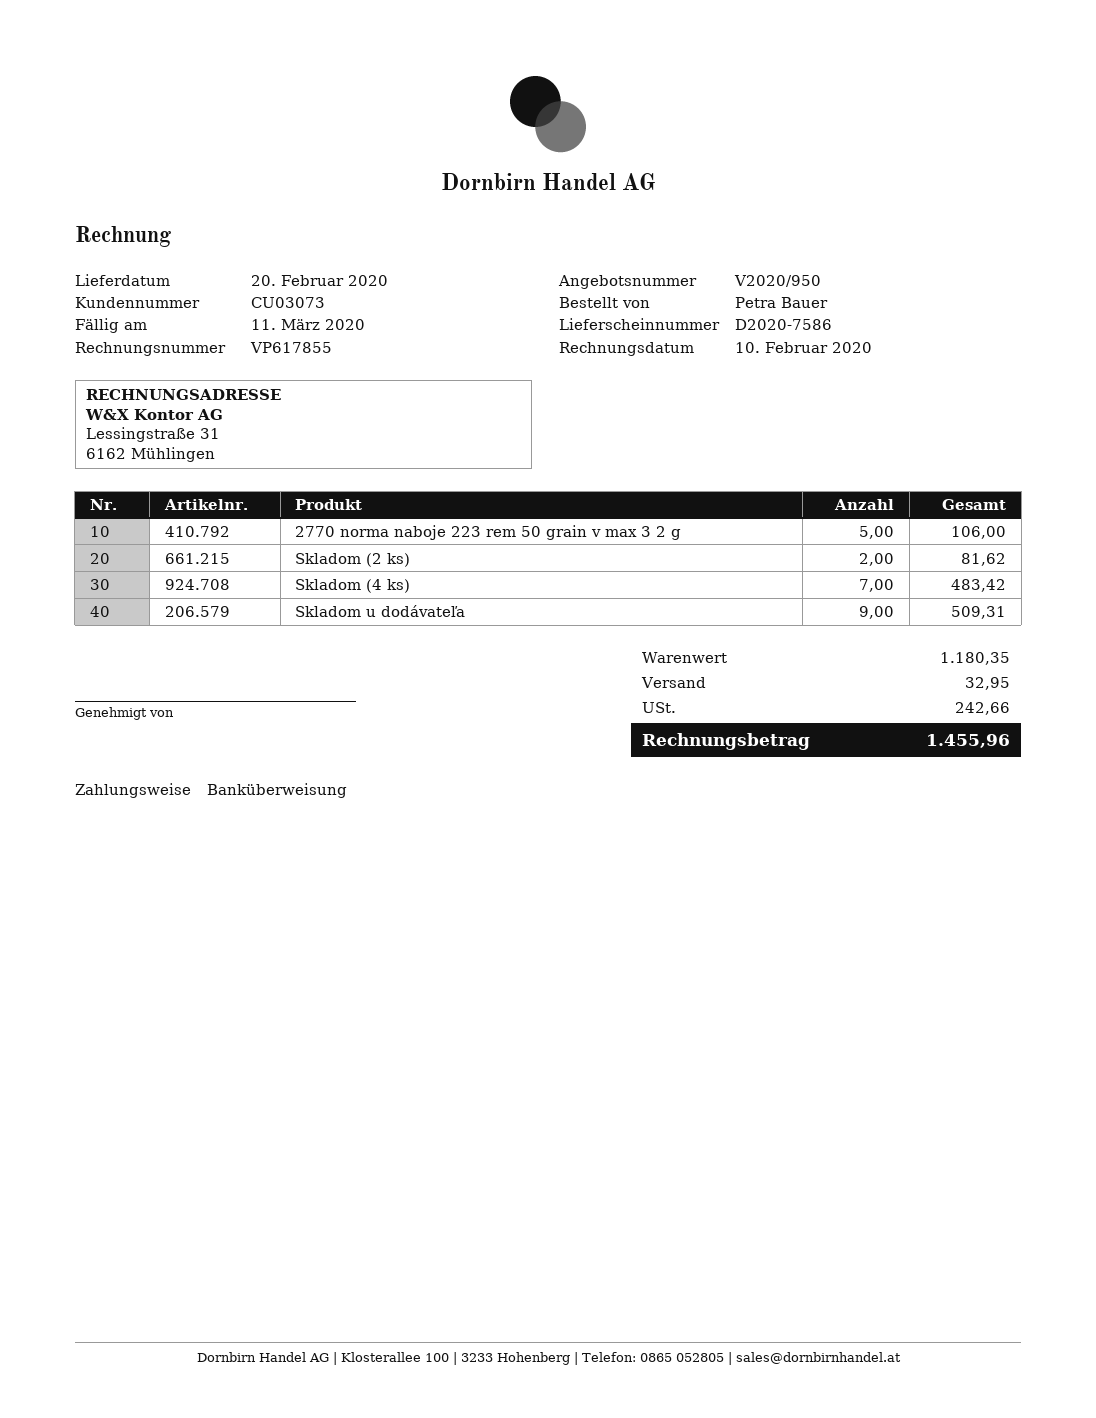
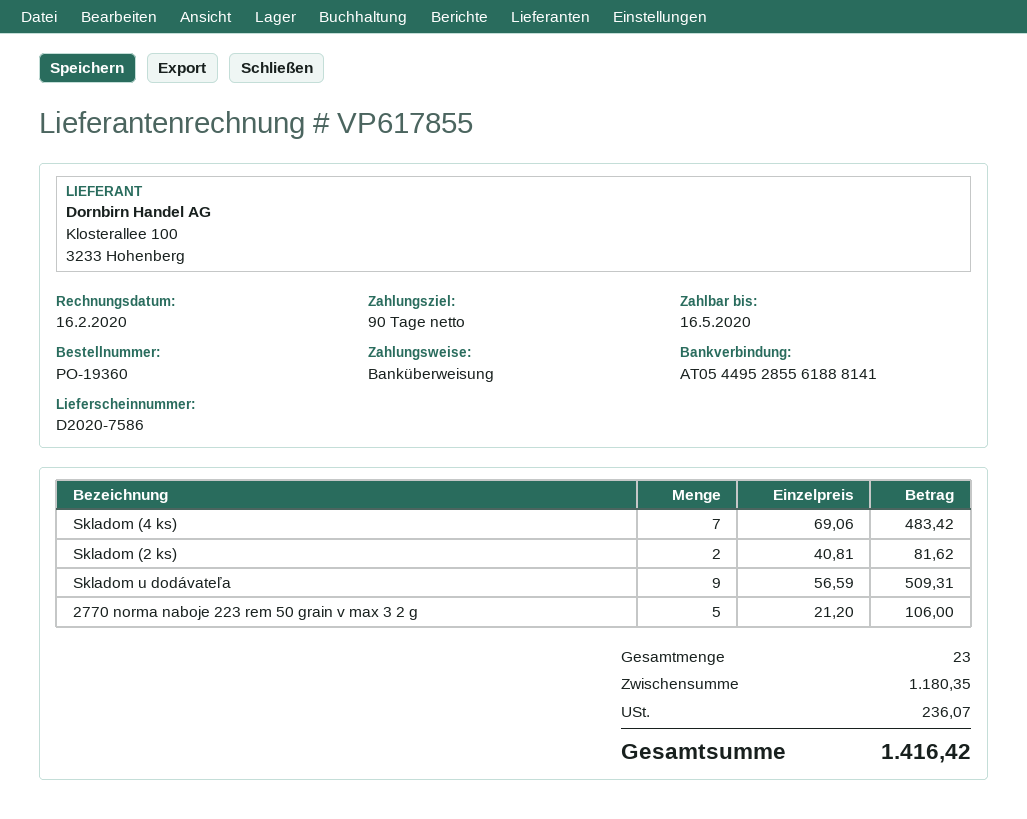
invoice date: 2020-02-10 -> 2020-02-16
due date: 2020-03-11 -> 2020-05-16
shipping: 32.95 -> none
tax: 242.66 -> 236.07
total: 1455.96 -> 1416.42

